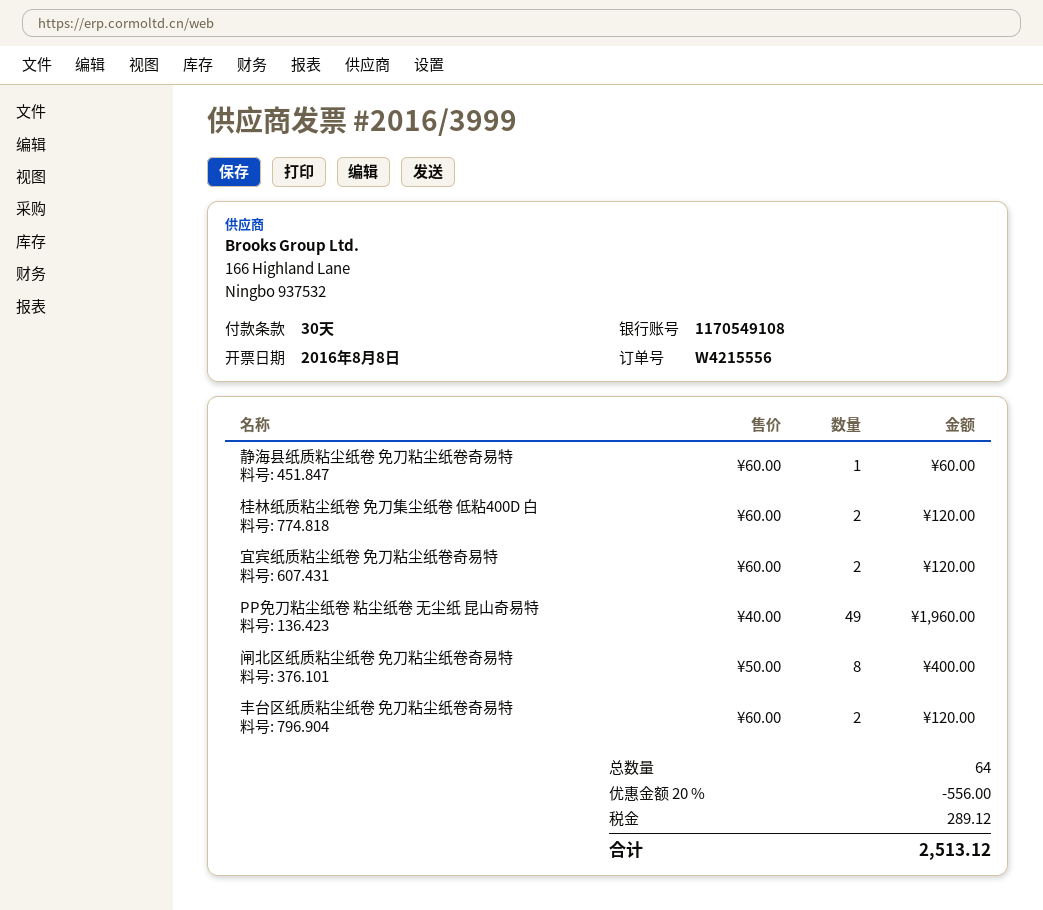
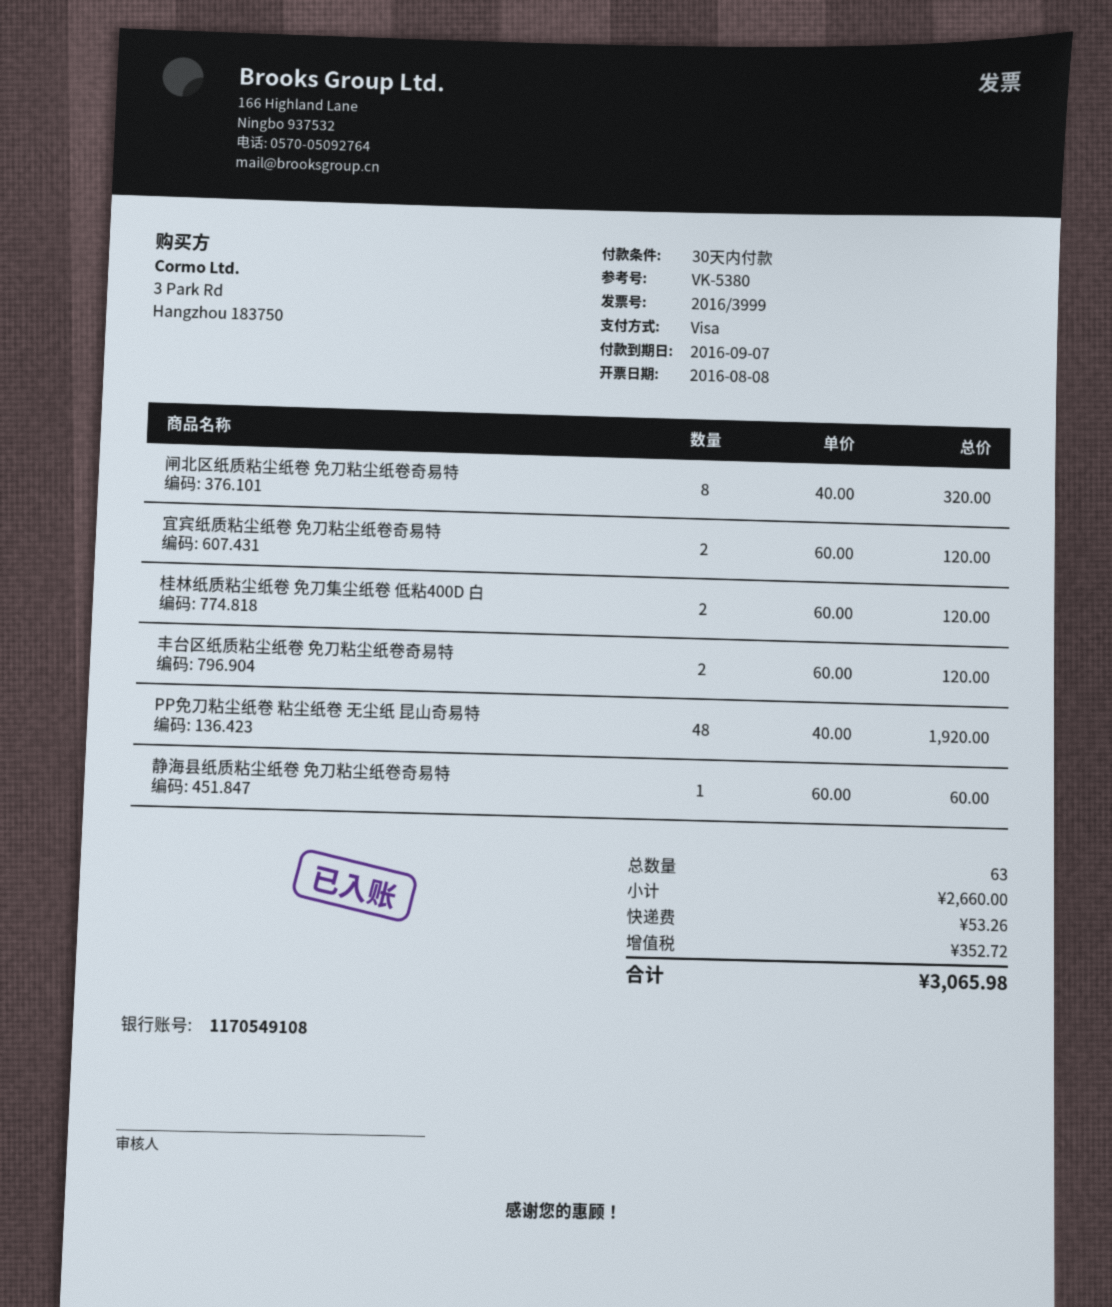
PP免刀粘尘纸卷 粘尘纸卷 无尘纸 昆山奇易特: 49 x 40.00 = 1960.00 -> 48 x 40.00 = 1920.00
闸北区纸质粘尘纸卷 免刀粘尘纸卷奇易特: 8 x 50.00 = 400.00 -> 8 x 40.00 = 320.00
total quantity: 64 -> 63
discount: 20% = 556.00 -> none
shipping: none -> 53.26
tax: 289.12 -> 352.72
total: 2513.12 -> 3065.98

